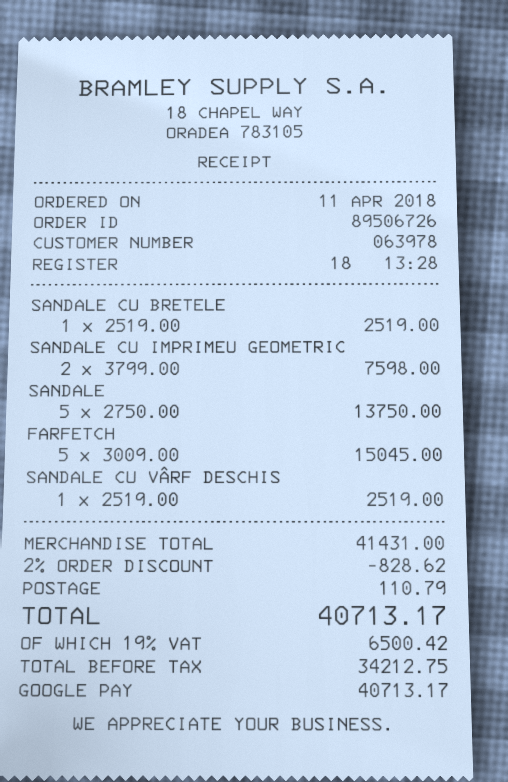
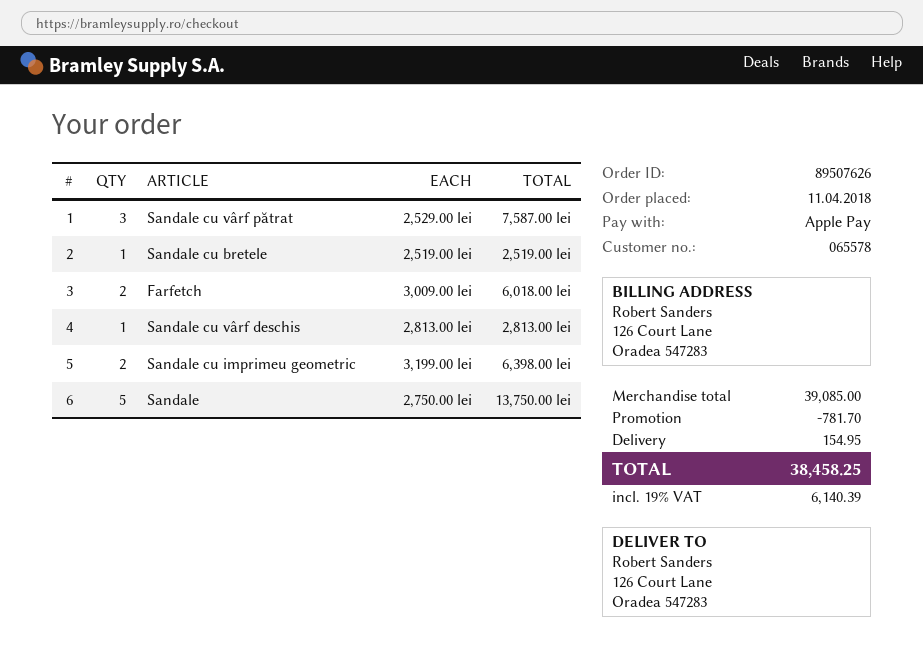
order number: 89506726 -> 89507626
customer number: 063978 -> 065578
payment method: Google Pay -> Apple Pay
SANDALE CU IMPRIMEU GEOMETRIC: 2 x 3799.00 = 7598.00 -> 2 x 3199.00 = 6398.00
FARFETCH: 5 x 3009.00 = 15045.00 -> 2 x 3009.00 = 6018.00
SANDALE CU VÂRF DESCHIS: 1 x 2519.00 = 2519.00 -> 1 x 2813.00 = 2813.00
Sandale cu vârf pătrat: none -> 3 x 2529.00 = 7587.00
subtotal: 41431.00 -> 39085.00
discount: 828.62 -> 781.70
shipping: 110.79 -> 154.95
tax: 19% = 6500.42 -> 19% = 6140.39
total: 40713.17 -> 38458.25

